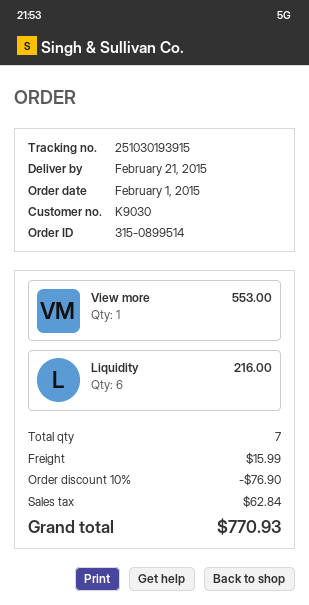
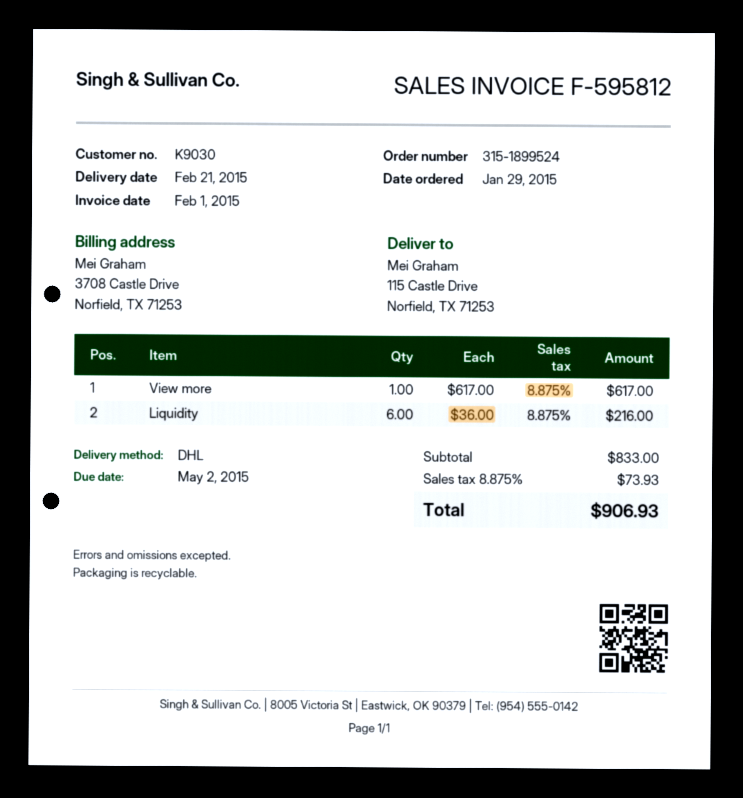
order number: 315-0899514 -> 315-1899524
order date: 2015-02-01 -> 2015-01-29
View more: 1 for 553.00 -> 1 for 617.00
discount: 10% = 76.90 -> none
shipping: 15.99 -> none
tax: 62.84 -> 73.93
total: 770.93 -> 906.93

